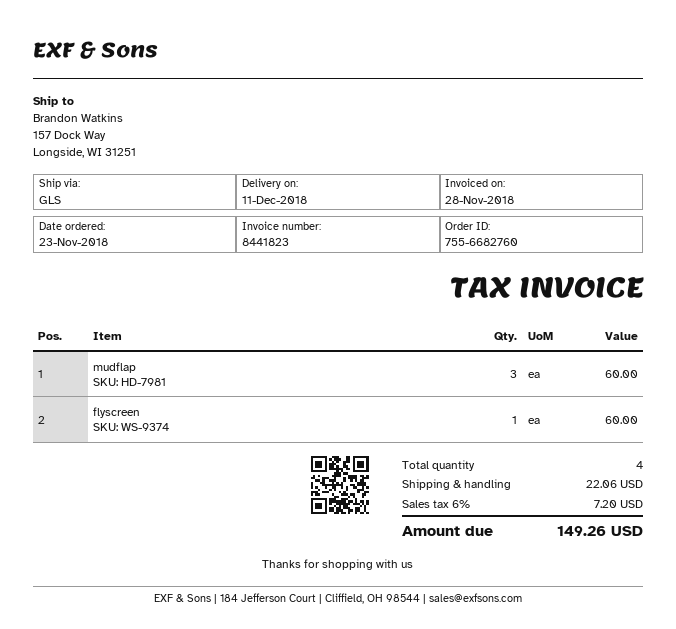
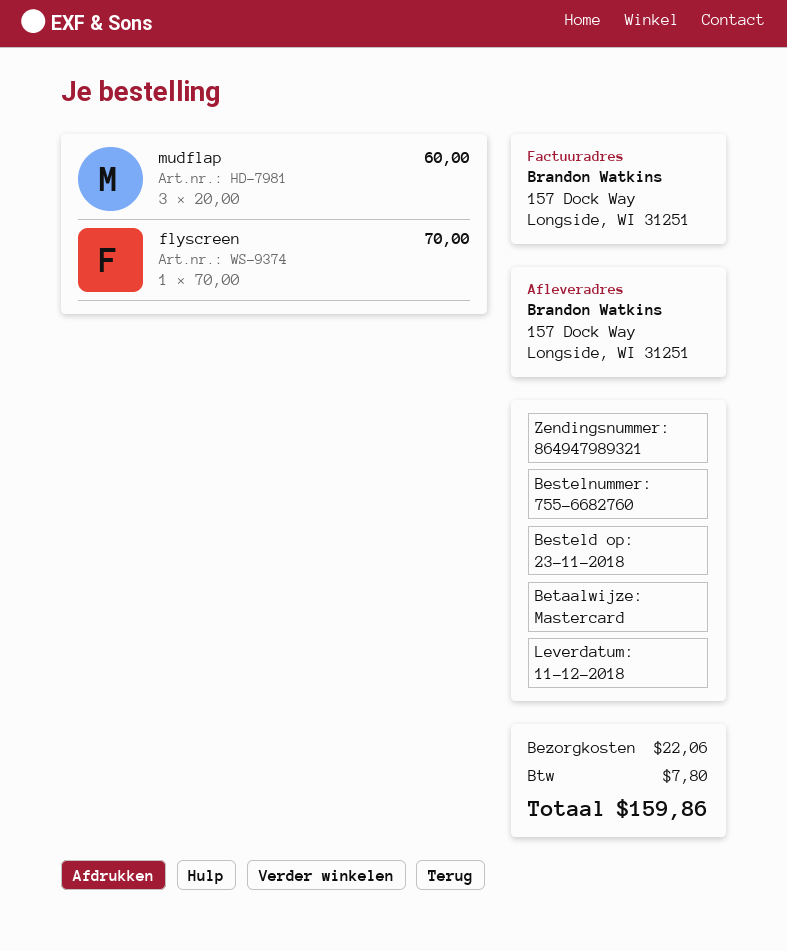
flyscreen: 1 for 60.00 -> 1 for 70.00
tax: 7.20 -> 7.80
total: 149.26 -> 159.86

